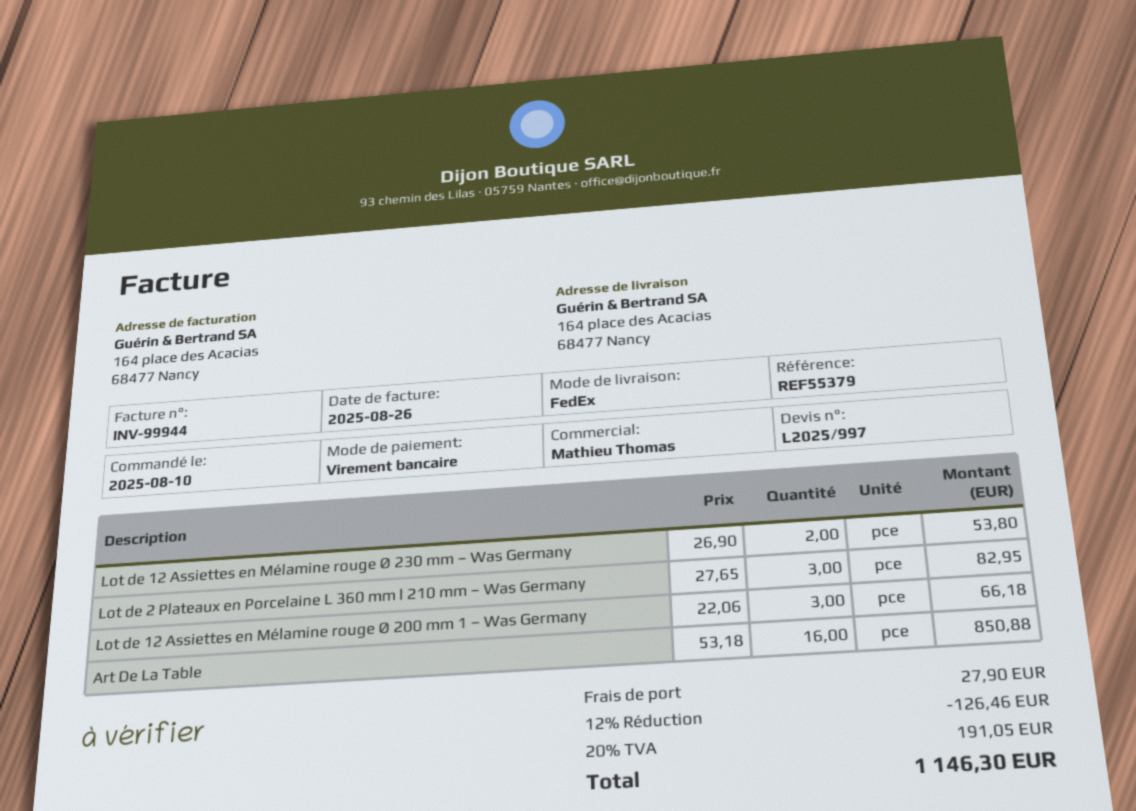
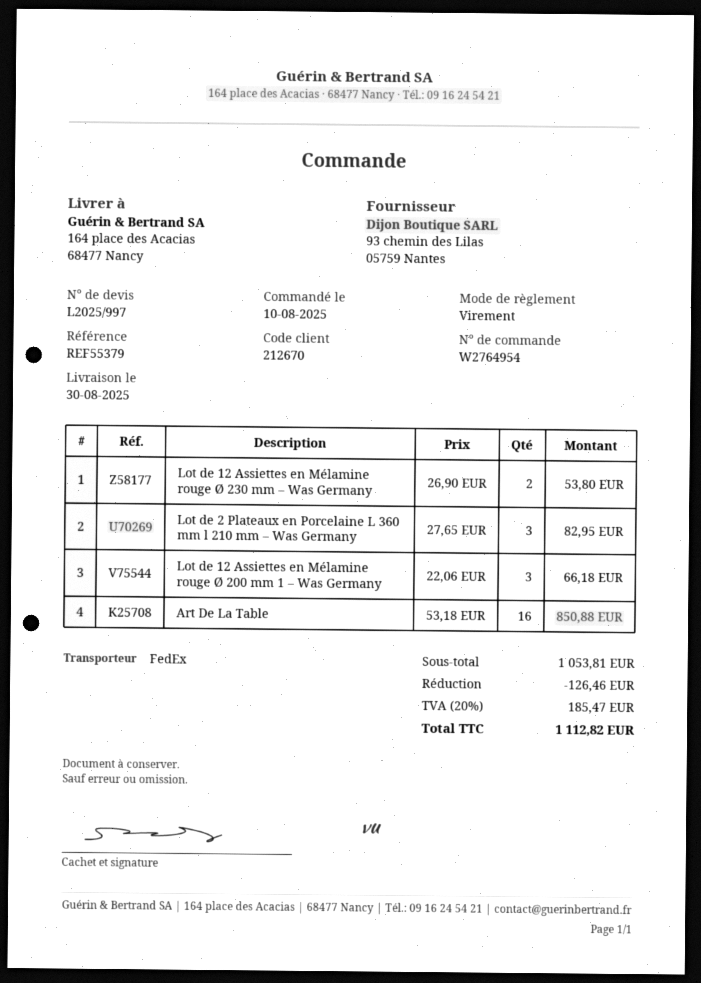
shipping: 27.90 -> none
tax: 20% = 191.05 -> 20% = 185.47
total: 1146.30 -> 1112.82

